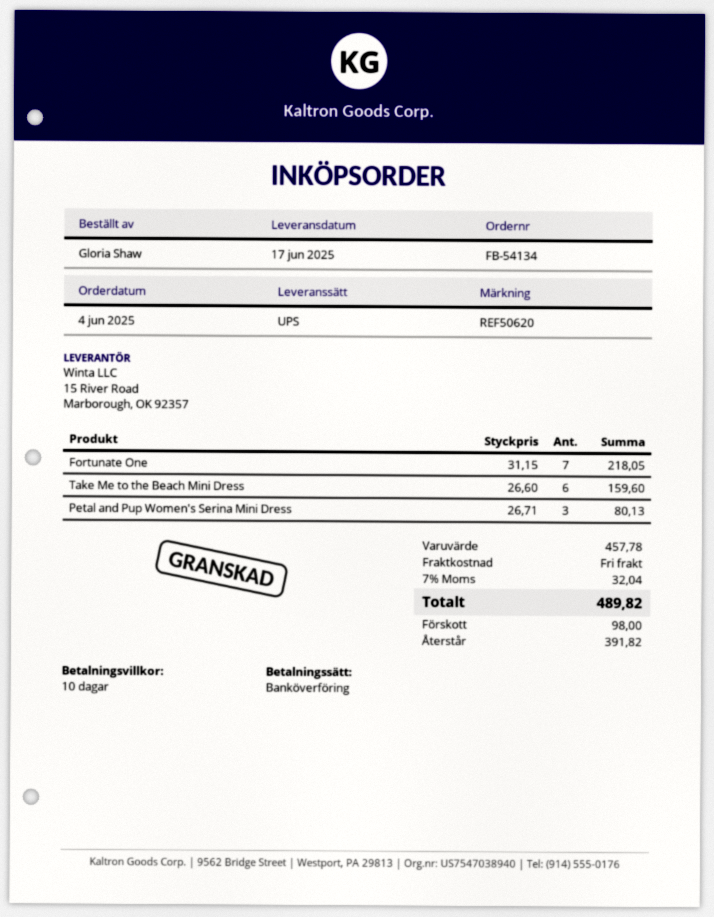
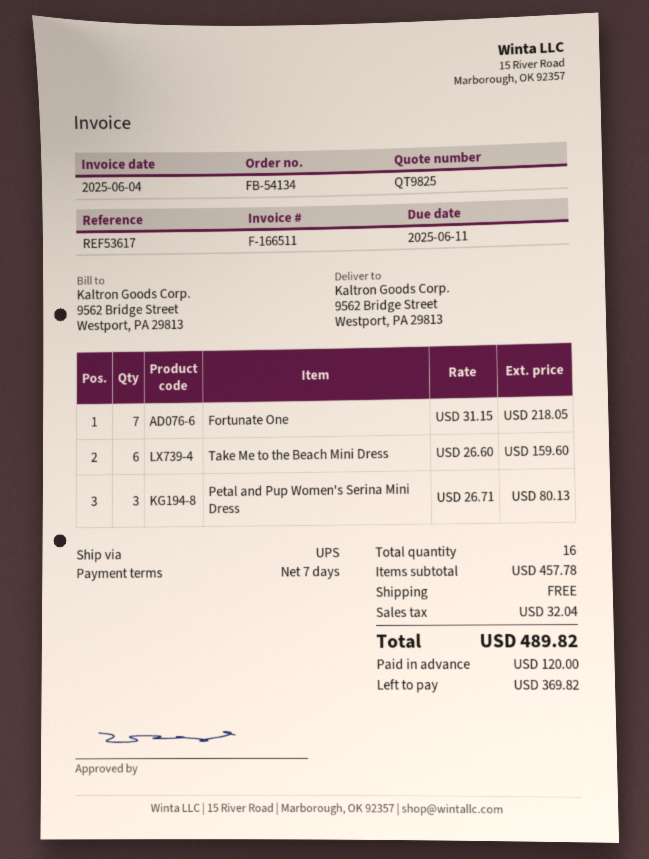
payment terms: 10 days -> 7 days
reference: REF50620 -> REF53617
deposit: 98.00 -> 120.00
balance: 391.82 -> 369.82

